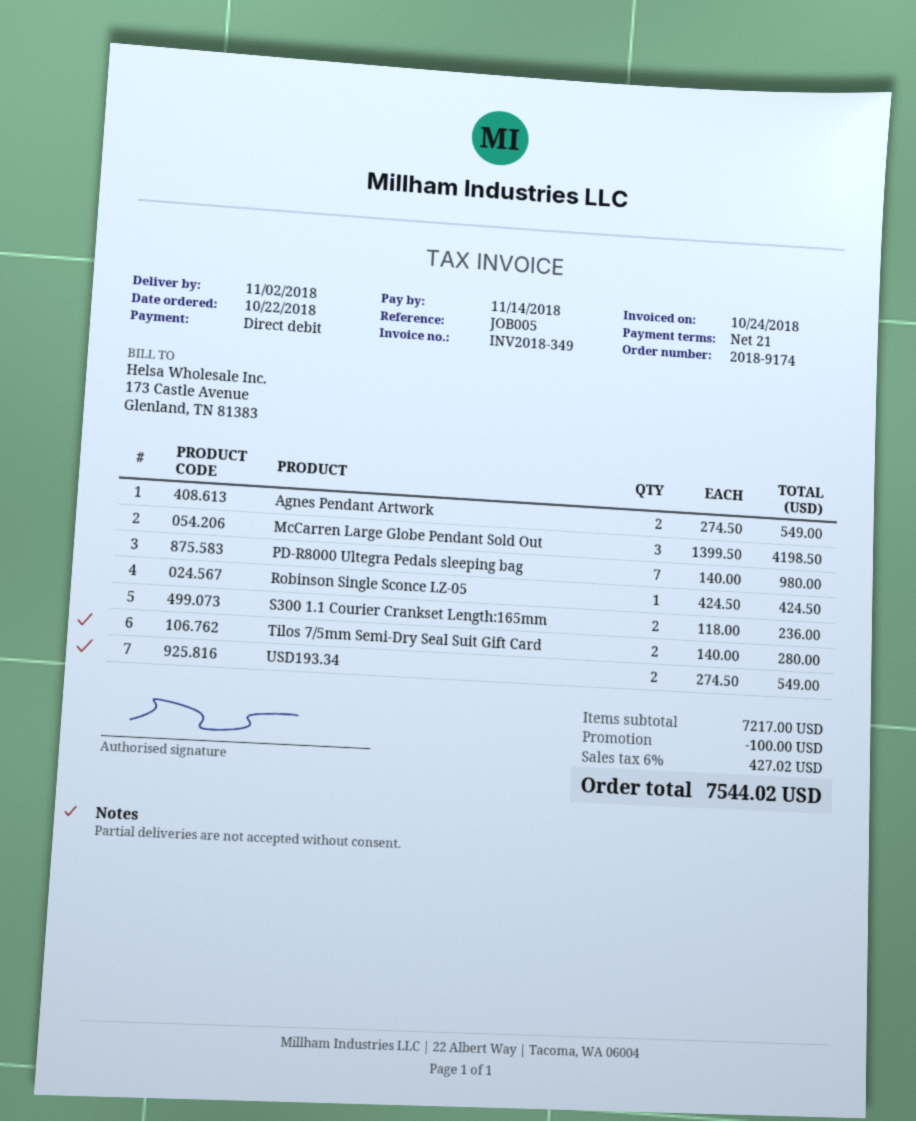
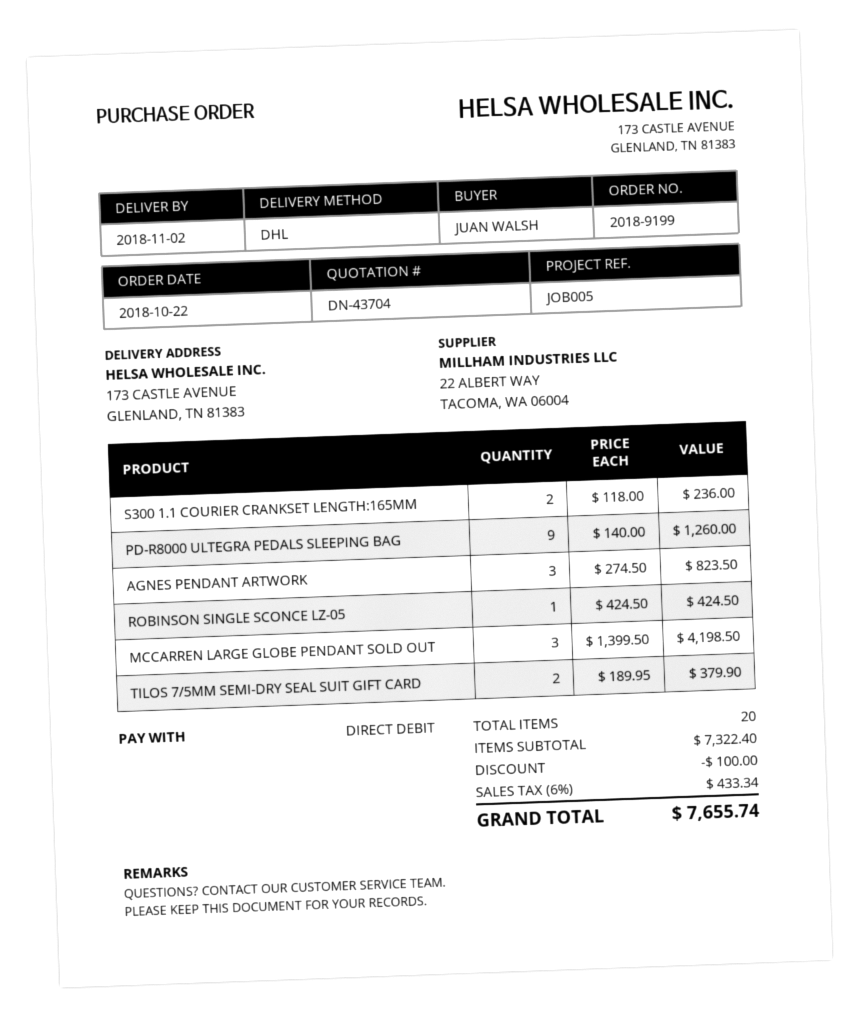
order number: 2018-9174 -> 2018-9199
Agnes Pendant Artwork: 2 x 274.50 = 549.00 -> 3 x 274.50 = 823.50
PD-R8000 Ultegra Pedals sleeping bag: 7 x 140.00 = 980.00 -> 9 x 140.00 = 1260.00
Tilos 7/5mm Semi-Dry Seal Suit Gift Card: 2 x 140.00 = 280.00 -> 2 x 189.95 = 379.90
USD193.34: 2 x 274.50 = 549.00 -> none
subtotal: 7217.00 -> 7322.40
tax: 6% = 427.02 -> 6% = 433.34
total: 7544.02 -> 7655.74

